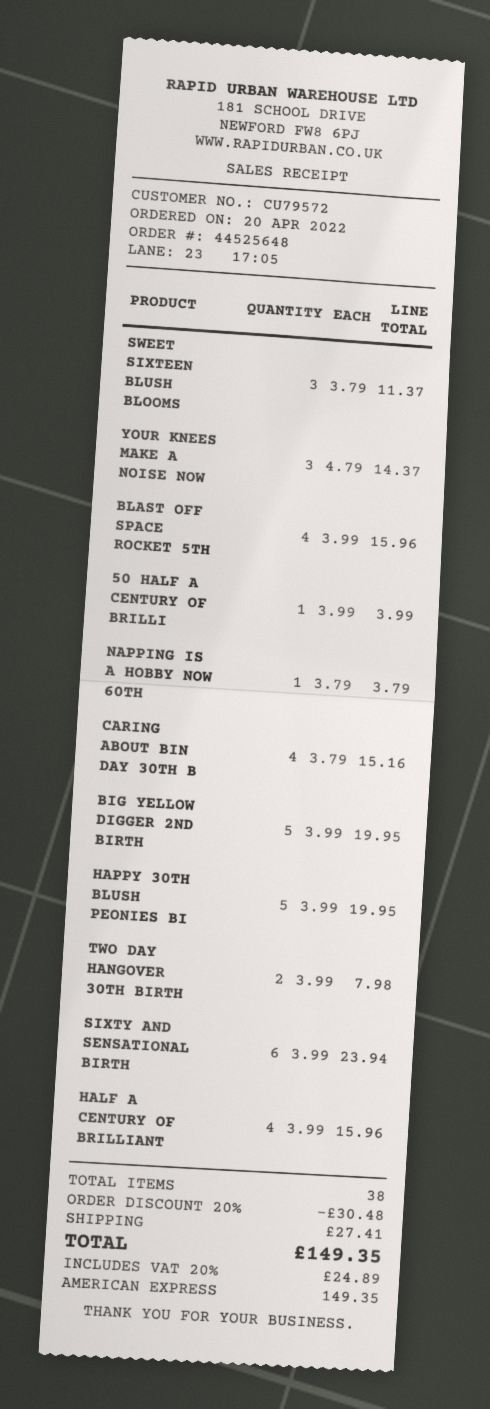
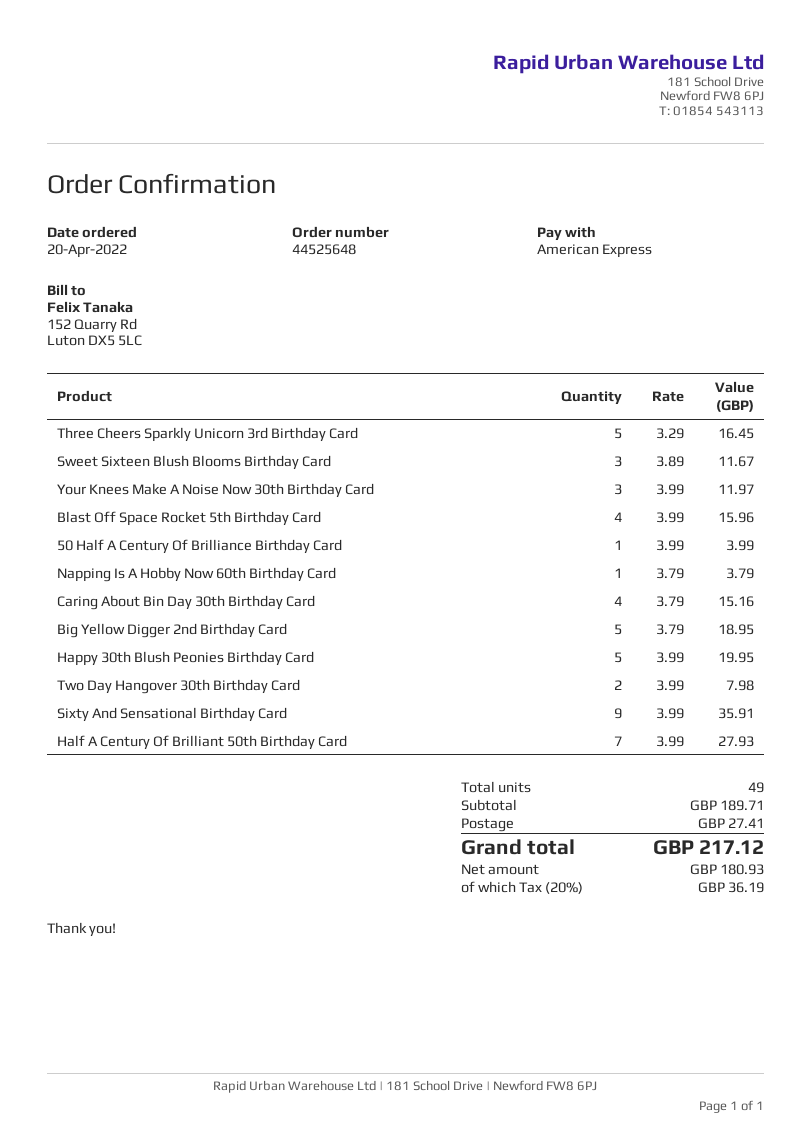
SWEET SIXTEEN BLUSH BLOOMS: 3 x 3.79 = 11.37 -> 3 x 3.89 = 11.67
YOUR KNEES MAKE A NOISE NOW: 3 x 4.79 = 14.37 -> 3 x 3.99 = 11.97
BIG YELLOW DIGGER 2ND BIRTH: 5 x 3.99 = 19.95 -> 5 x 3.79 = 18.95
SIXTY AND SENSATIONAL BIRTH: 6 x 3.99 = 23.94 -> 9 x 3.99 = 35.91
HALF A CENTURY OF BRILLIANT: 4 x 3.99 = 15.96 -> 7 x 3.99 = 27.93
Three Cheers Sparkly Unicorn 3rd Birthday Card: none -> 5 x 3.29 = 16.45
total quantity: 38 -> 49
discount: 20% = 30.48 -> none
tax: 20% = 24.89 -> 20% = 36.19
total: 149.35 -> 217.12

